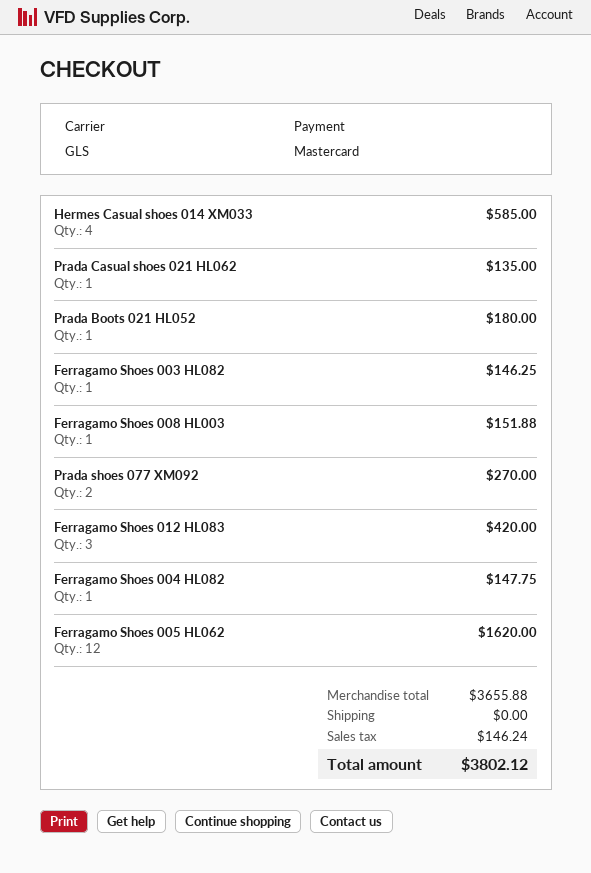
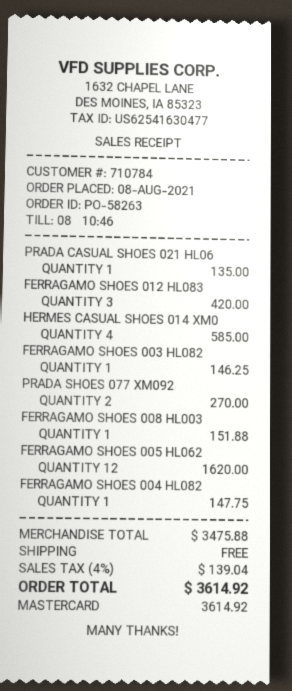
Prada Boots 021 HL052: 1 for 180.00 -> none
subtotal: 3655.88 -> 3475.88
tax: 146.24 -> 139.04
total: 3802.12 -> 3614.92

